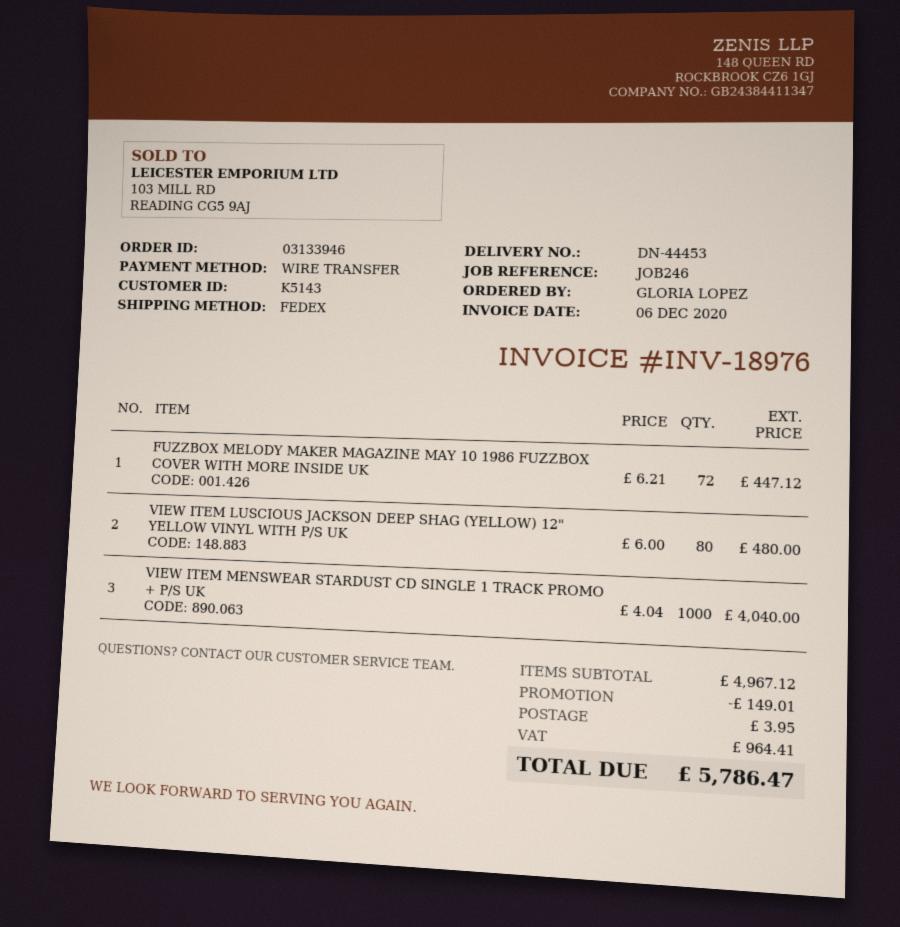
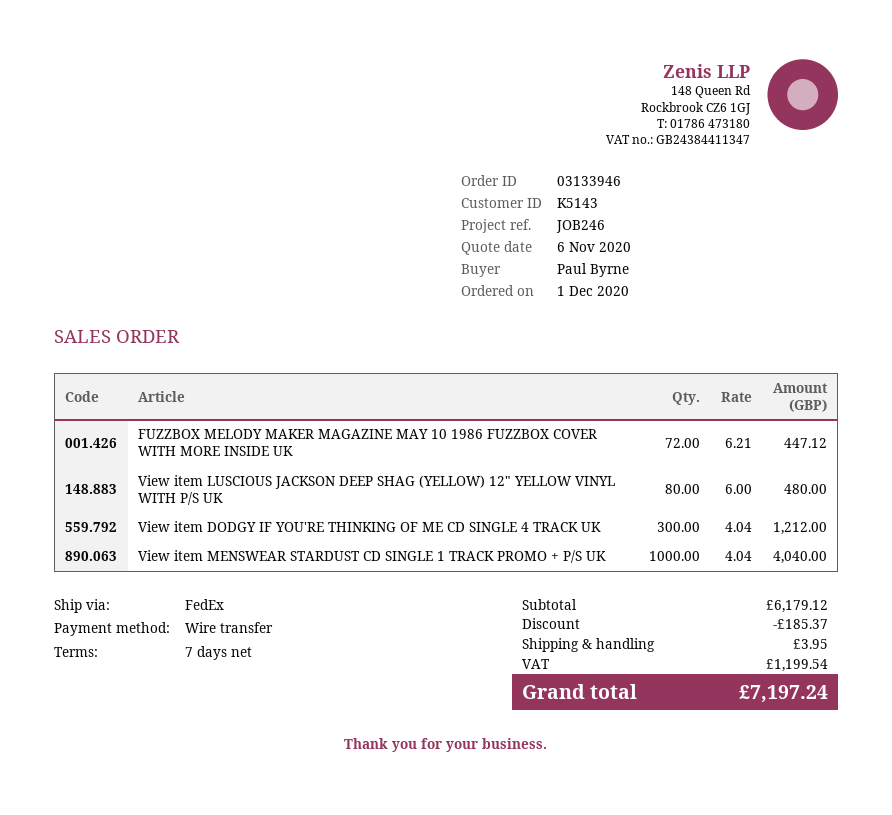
ordered by: GLORIA LOPEZ -> Paul Byrne
View item DODGY IF YOU'RE THINKING OF ME CD SINGLE 4 TRACK UK: none -> 300 x 4.04 = 1212.00
subtotal: 4967.12 -> 6179.12
discount: 149.01 -> 185.37
tax: 964.41 -> 1199.54
total: 5786.47 -> 7197.24

